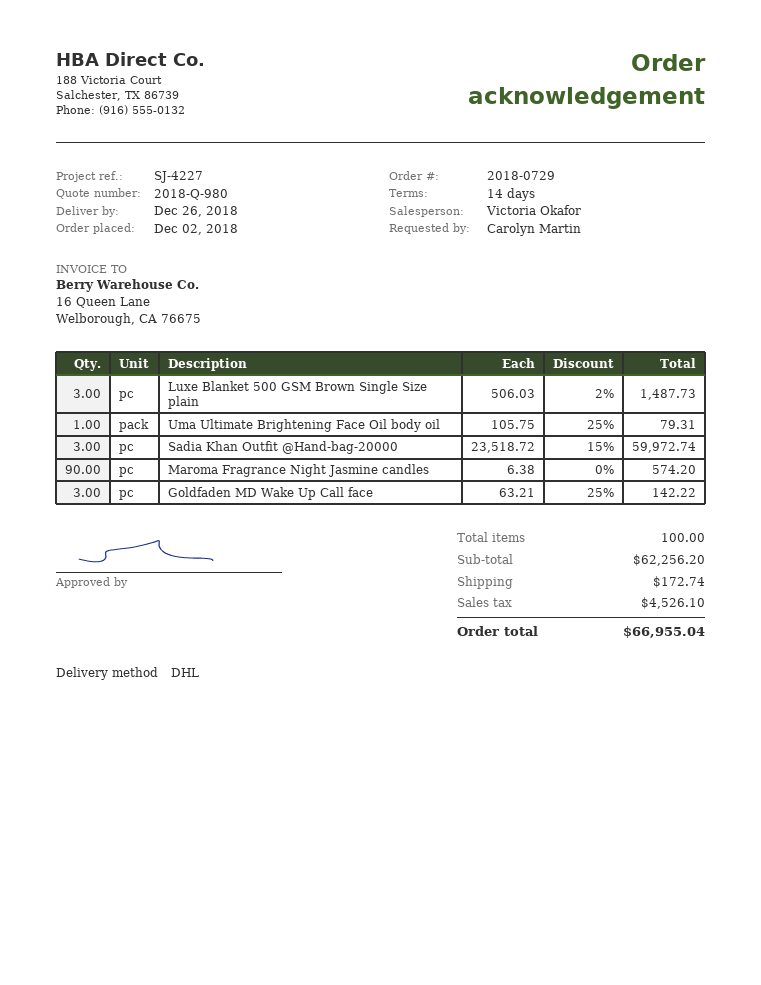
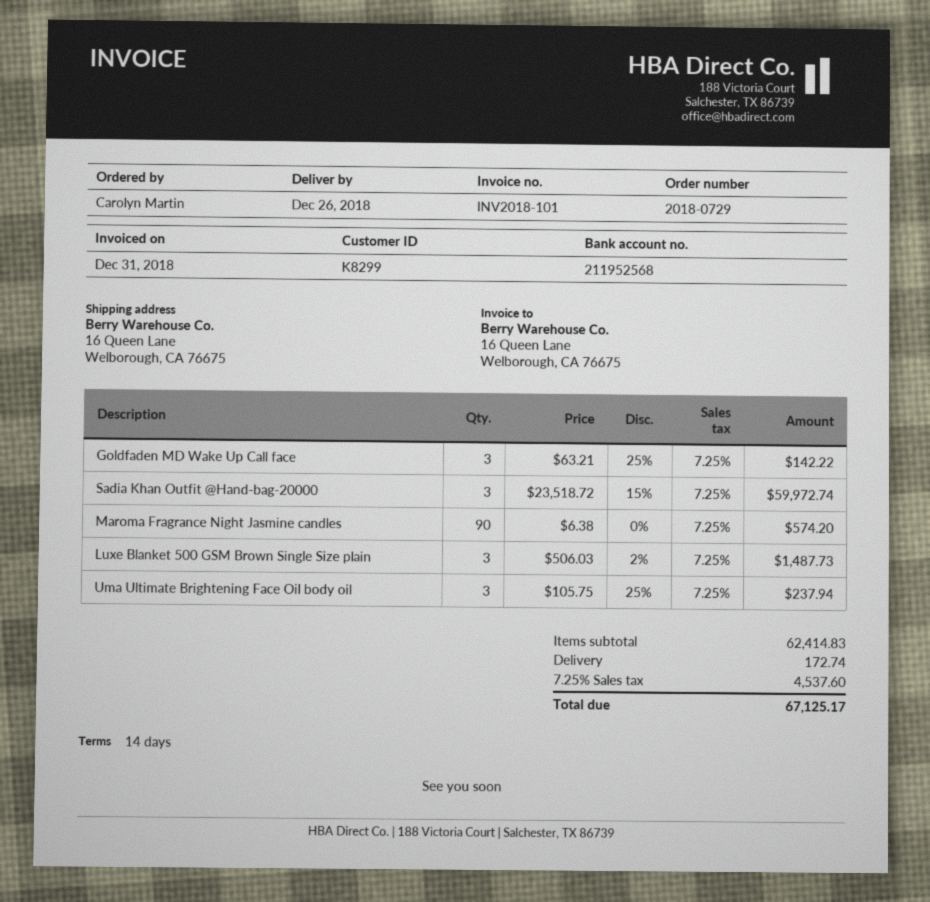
Uma Ultimate Brightening Face Oil body oil: 1 x 105.75 - 25% = 79.31 -> 3 x 105.75 - 25% = 237.94
subtotal: 62256.20 -> 62414.83
tax: 4526.10 -> 4537.60
total: 66955.04 -> 67125.17

